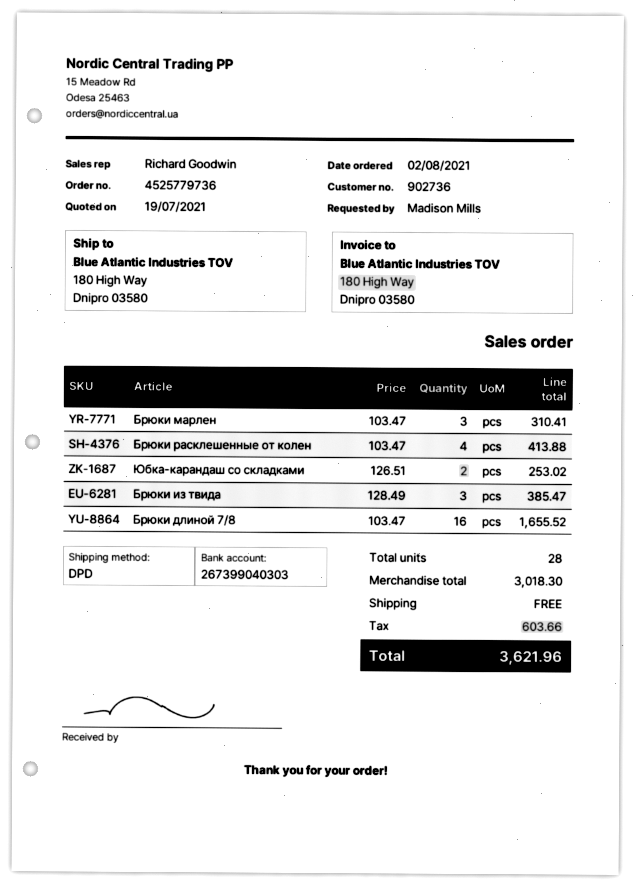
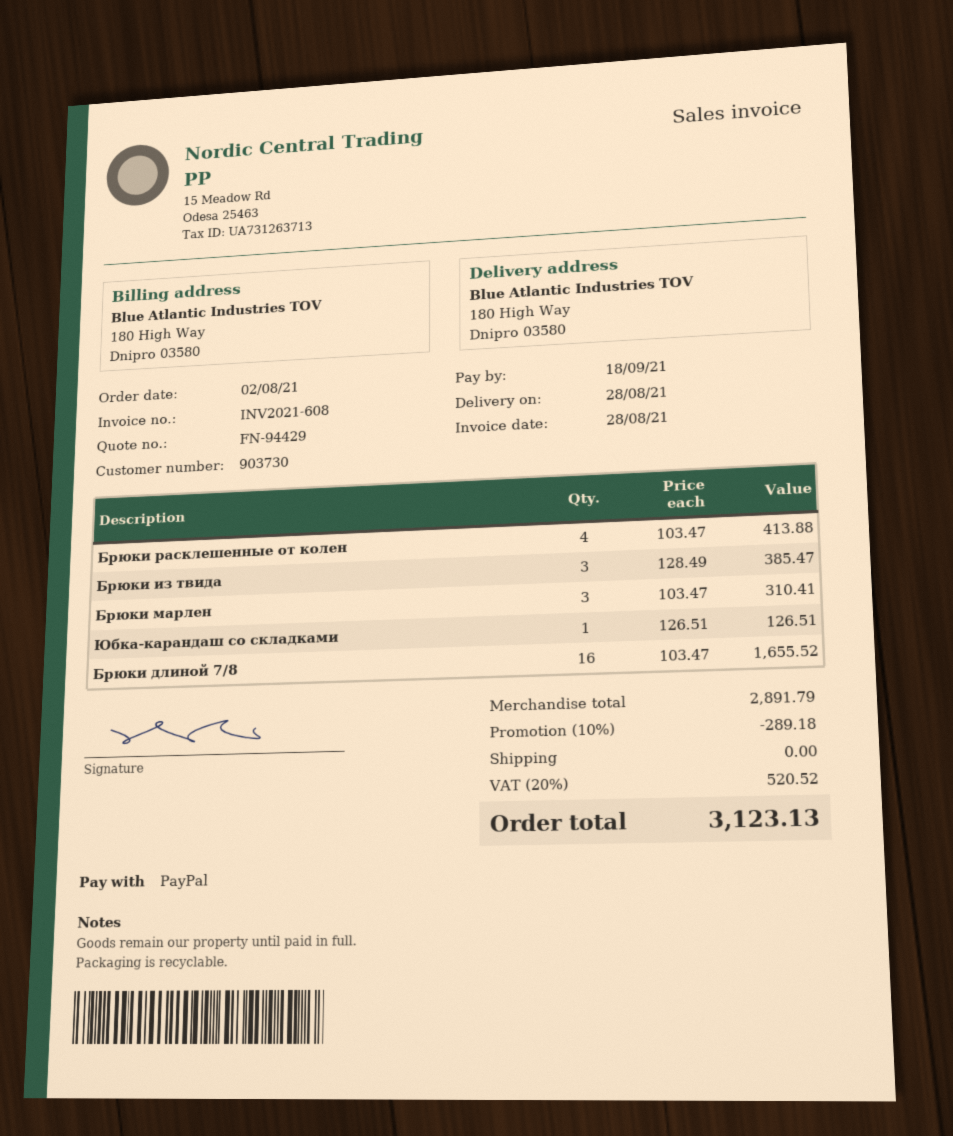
customer number: 902736 -> 903730
Юбка-карандаш со складками: 2 x 126.51 = 253.02 -> 1 x 126.51 = 126.51
subtotal: 3018.30 -> 2891.79
discount: none -> 10% = 289.18
tax: 603.66 -> 520.52
total: 3621.96 -> 3123.13

